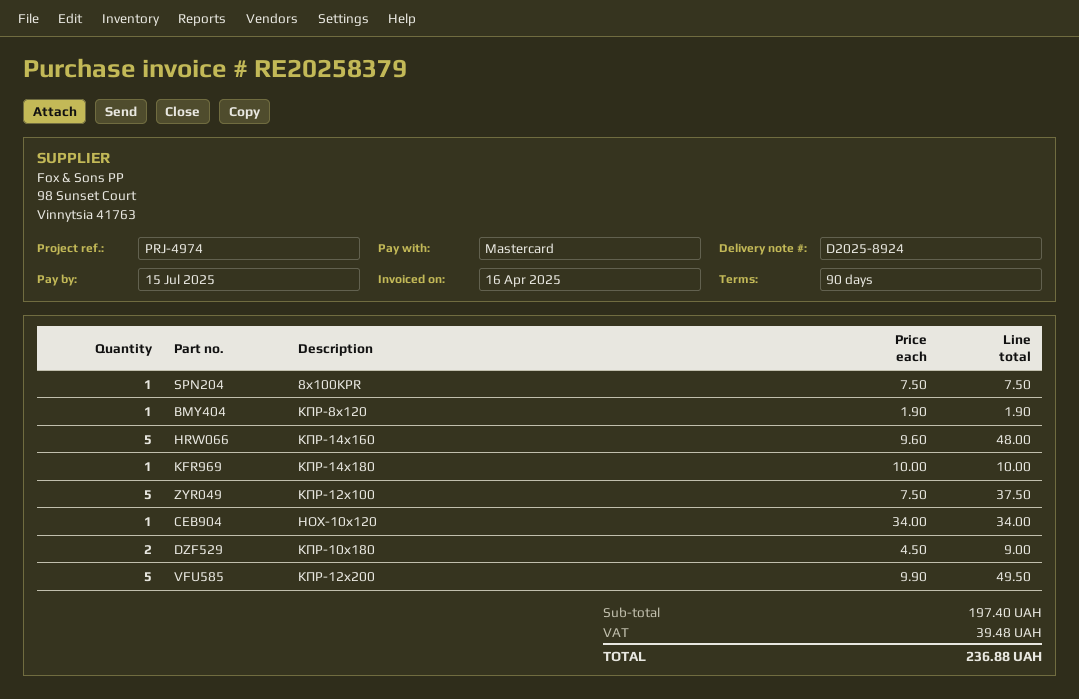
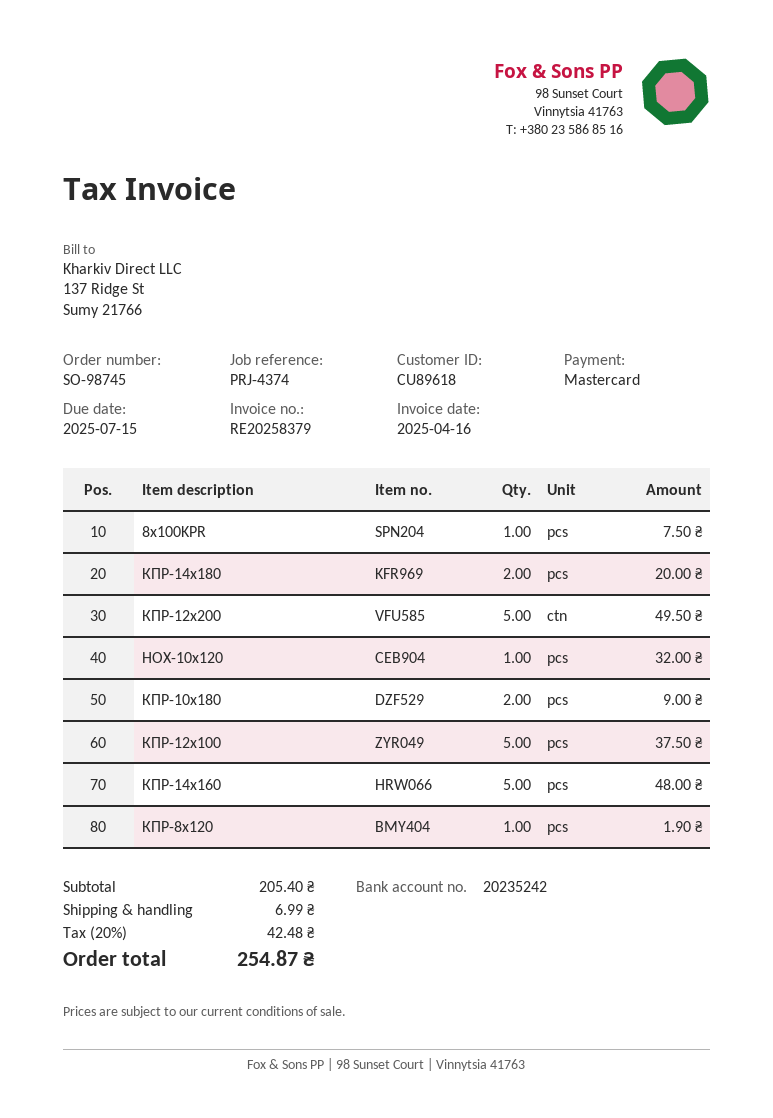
reference: PRJ-4974 -> PRJ-4374
КПР-14х180: 1 for 10.00 -> 2 for 20.00
HOX-10х120: 1 for 34.00 -> 1 for 32.00
subtotal: 197.40 -> 205.40
shipping: none -> 6.99
tax: 39.48 -> 42.48
total: 236.88 -> 254.87

